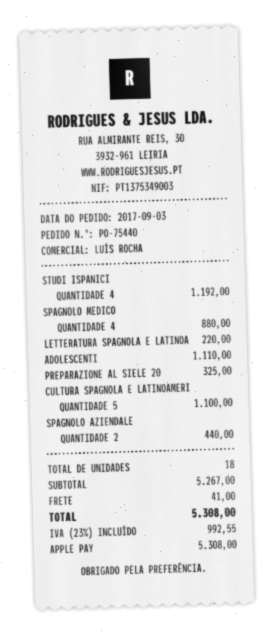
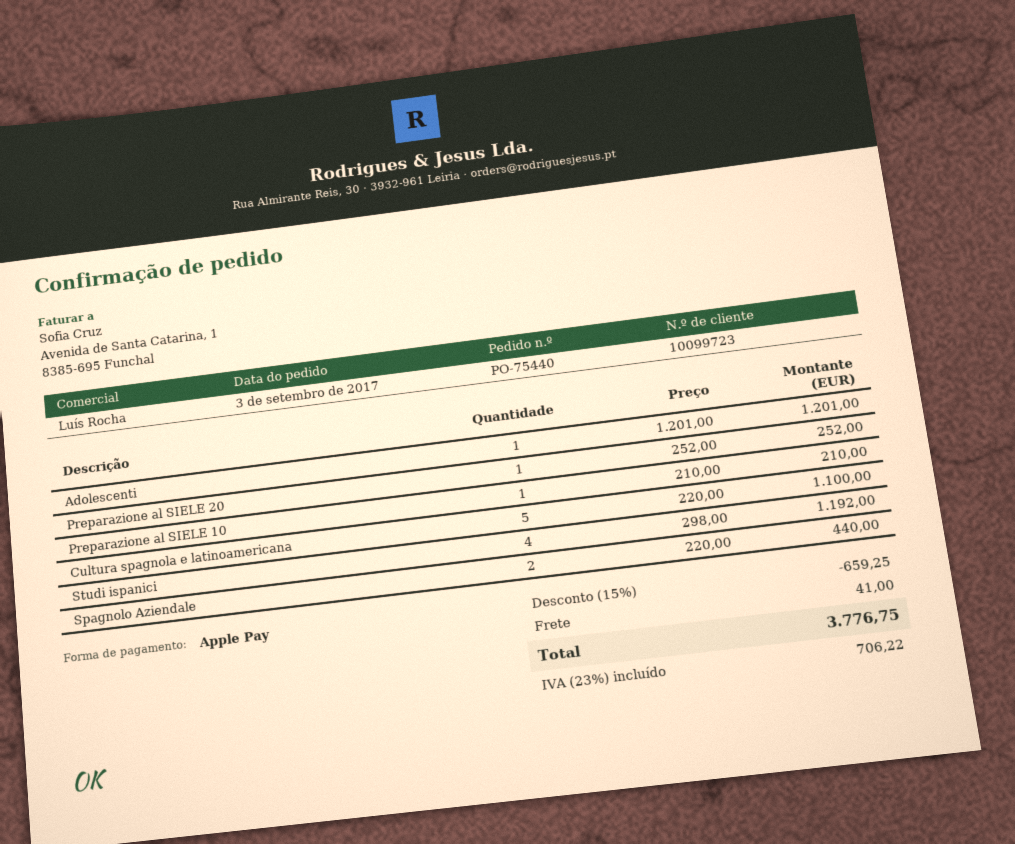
SPAGNOLO MEDICO: 4 for 880.00 -> none
LETTERATURA SPAGNOLA E LATINOA: 1 for 220.00 -> none
ADOLESCENTI: 1 for 1110.00 -> 1 for 1201.00
PREPARAZIONE AL SIELE 20: 1 for 325.00 -> 1 for 252.00
Preparazione al SIELE 10: none -> 1 for 210.00
discount: none -> 15% = 659.25
tax: 23% = 992.55 -> 23% = 706.22
total: 5308.00 -> 3776.75

